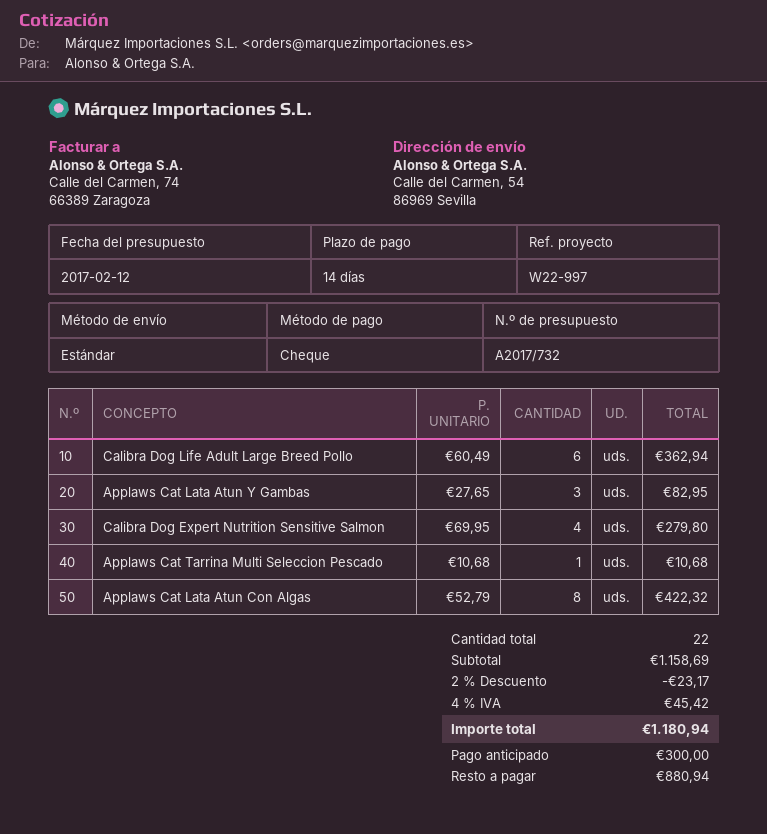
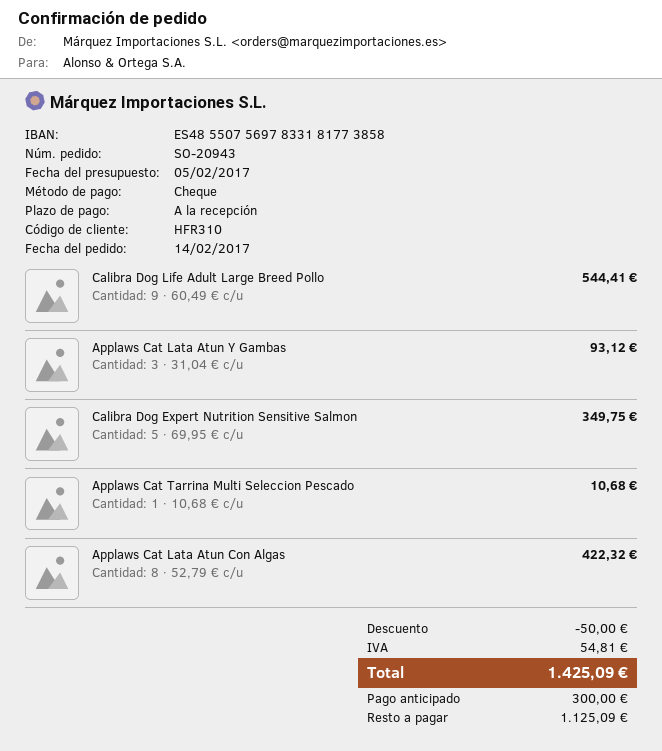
quote date: 2017-02-12 -> 2017-02-05
payment terms: 14 days -> on receipt
Calibra Dog Life Adult Large Breed Pollo: 6 x 60.49 = 362.94 -> 9 x 60.49 = 544.41
Applaws Cat Lata Atun Y Gambas: 3 x 27.65 = 82.95 -> 3 x 31.04 = 93.12
Calibra Dog Expert Nutrition Sensitive Salmon: 4 x 69.95 = 279.80 -> 5 x 69.95 = 349.75
discount: 23.17 -> 50.00
tax: 45.42 -> 54.81
total: 1180.94 -> 1425.09
balance: 880.94 -> 1125.09

